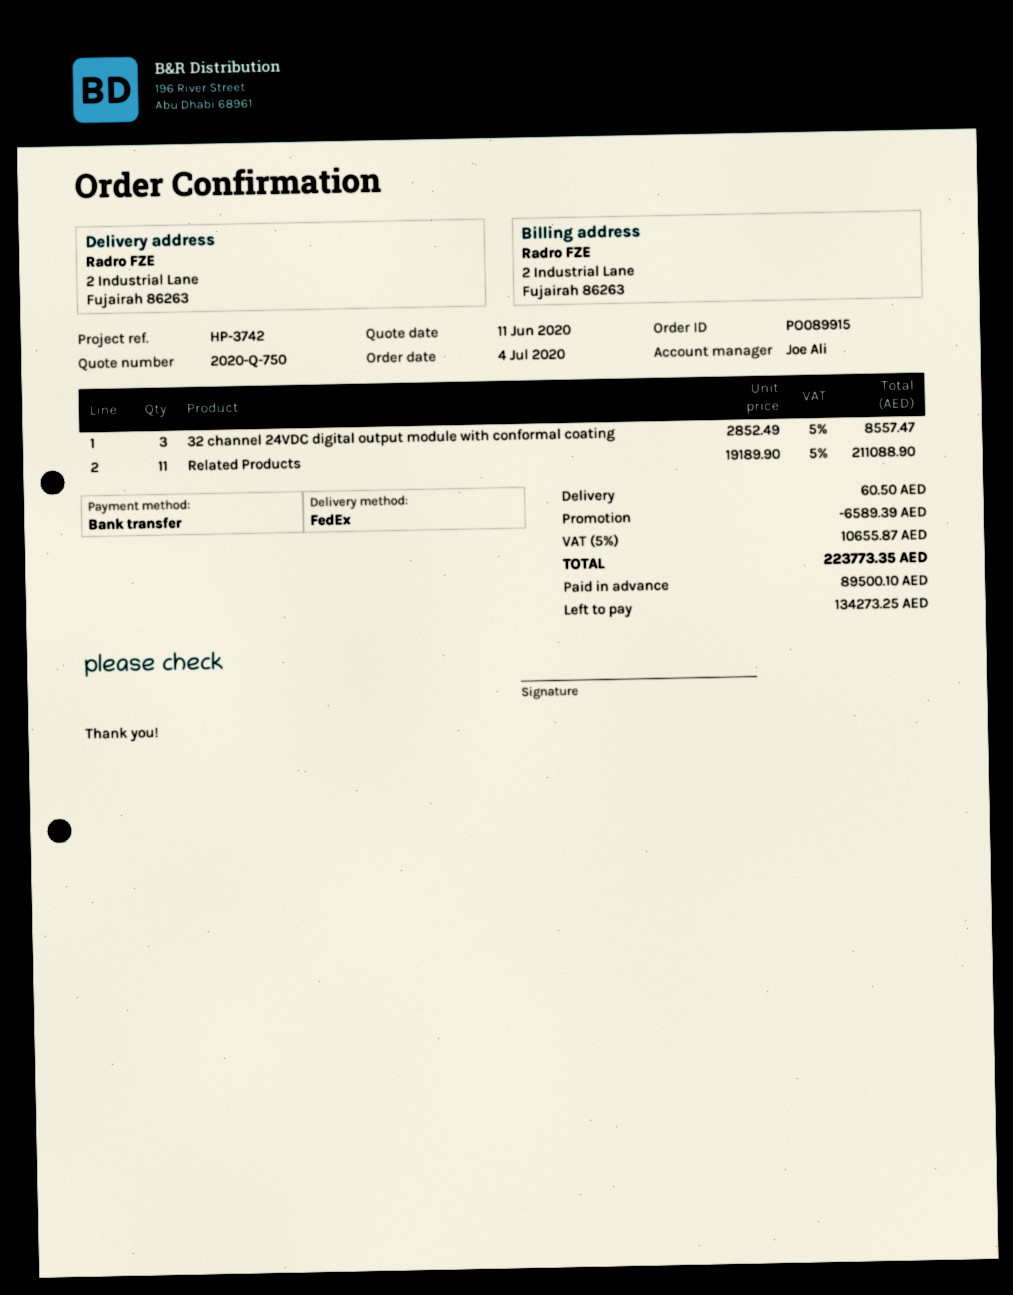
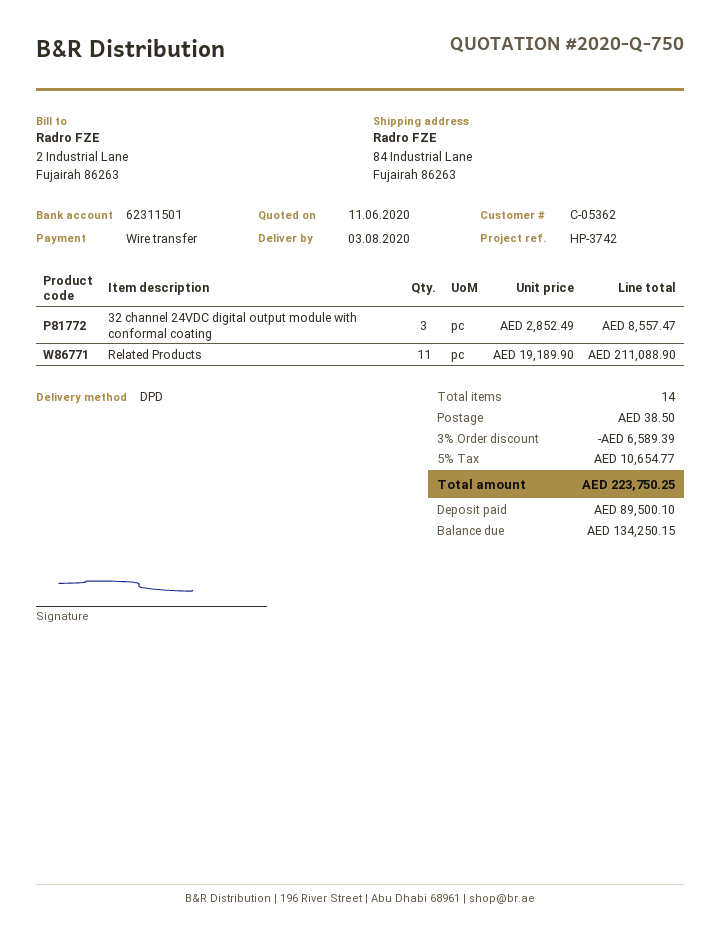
shipping method: FedEx -> DPD
ship to: 2 Industrial Lane, Fujairah 86263 -> 84 Industrial Lane, Fujairah 86263
shipping: 60.50 -> 38.50
tax: 5% = 10655.87 -> 5% = 10654.77
total: 223773.35 -> 223750.25
balance: 134273.25 -> 134250.15

